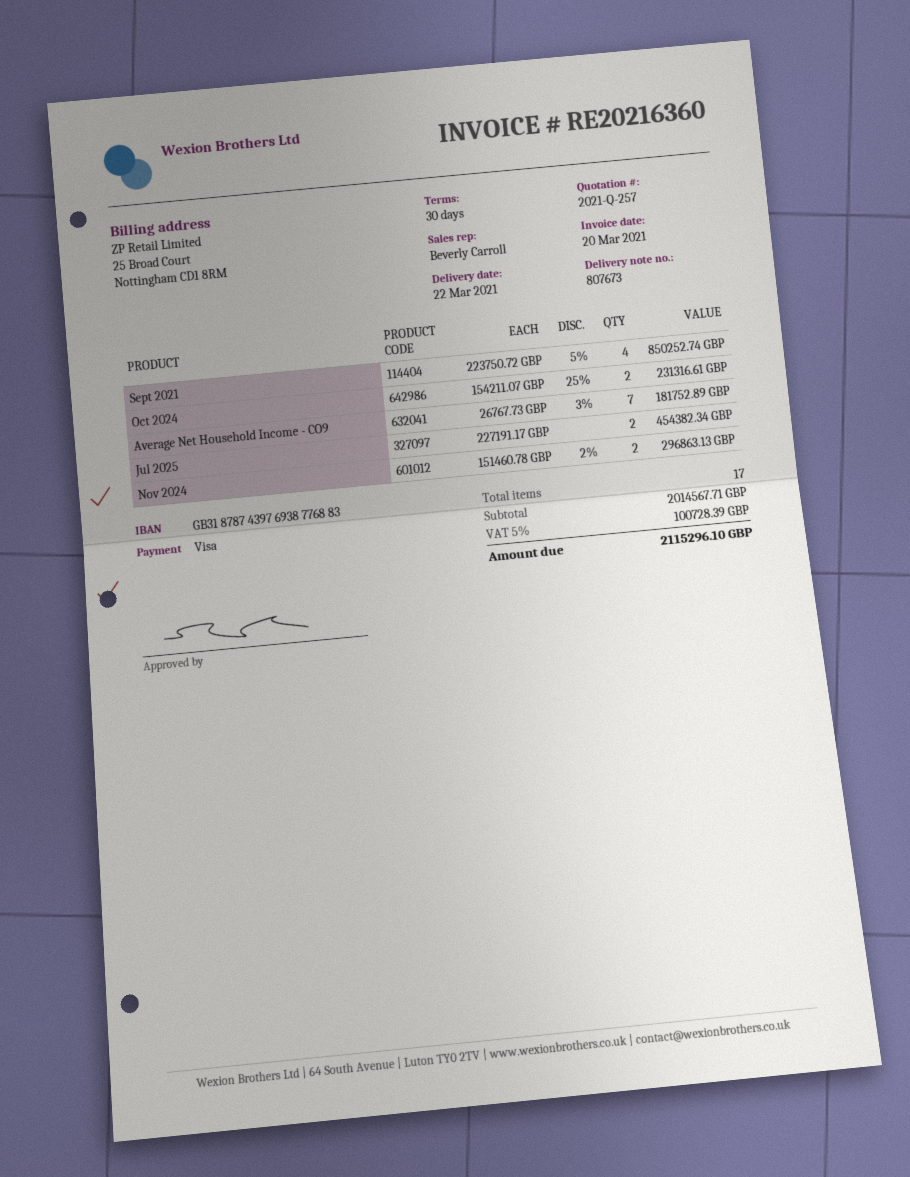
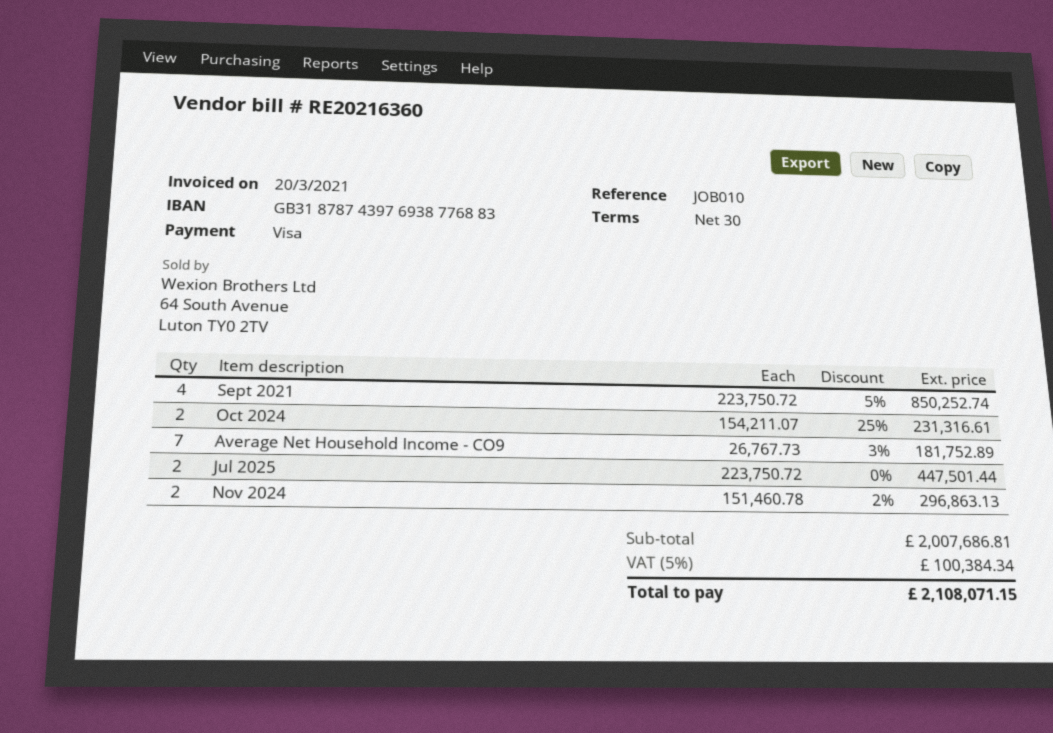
Jul 2025: 2 x 227191.17 = 454382.34 -> 2 x 223750.72 = 447501.44
subtotal: 2014567.71 -> 2007686.81
tax: 5% = 100728.39 -> 5% = 100384.34
total: 2115296.10 -> 2108071.15

